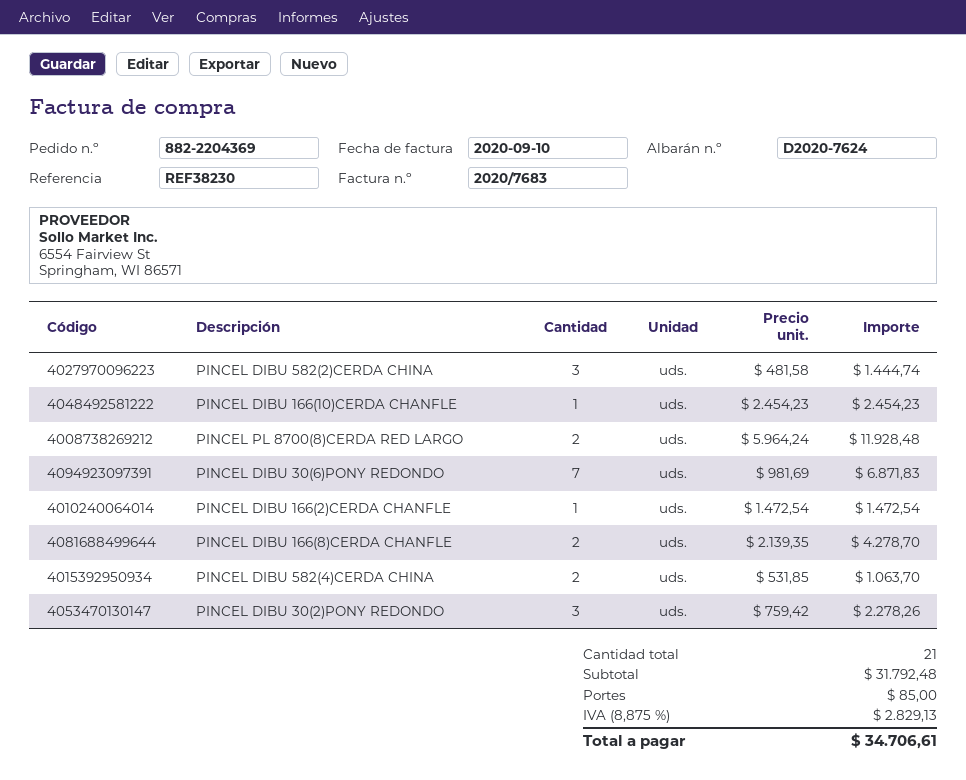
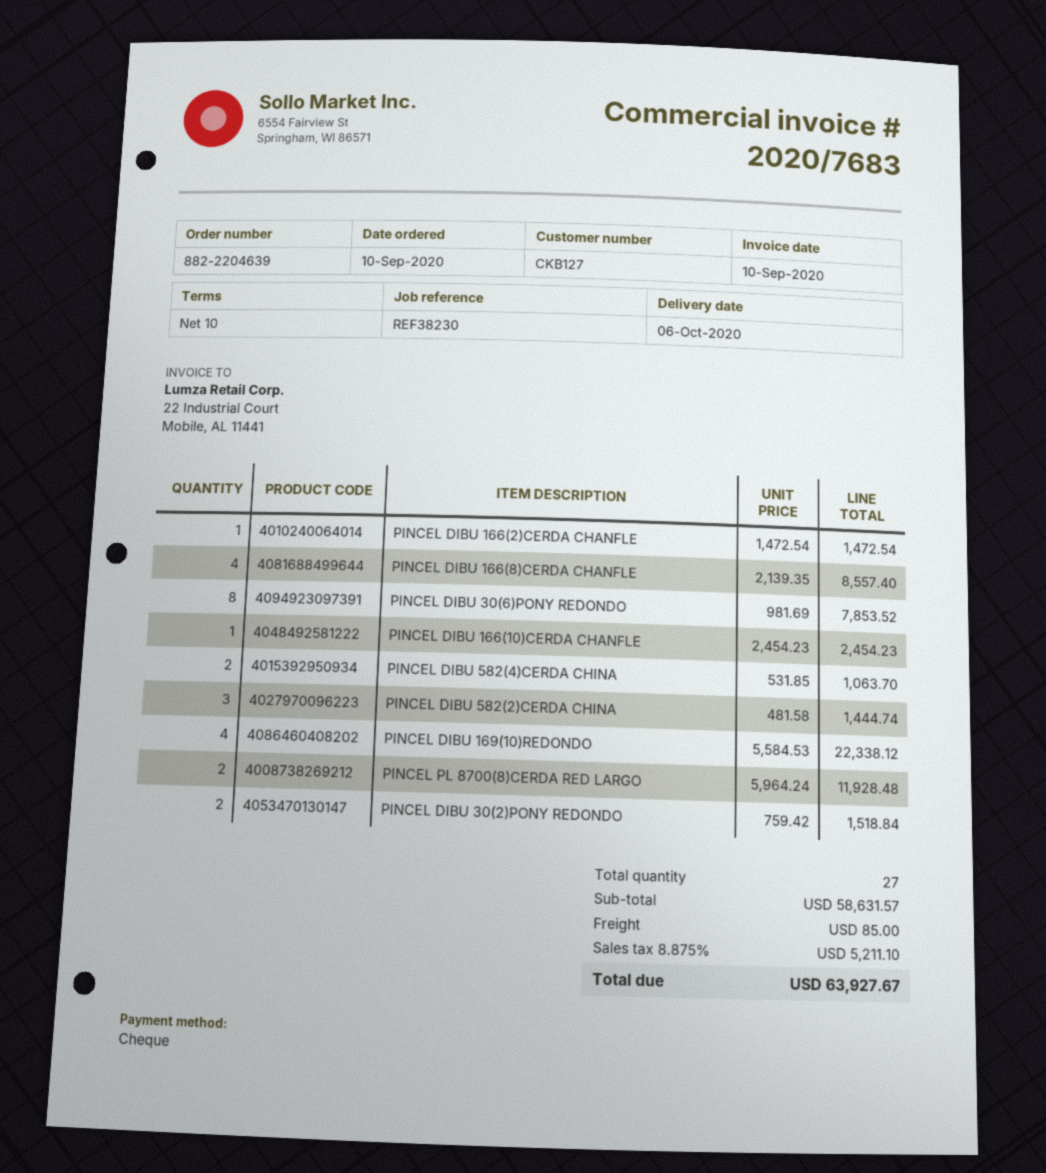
order number: 882-2204369 -> 882-2204639
PINCEL DIBU 30(6)PONY REDONDO: 7 x 981.69 = 6871.83 -> 8 x 981.69 = 7853.52
PINCEL DIBU 166(8)CERDA CHANFLE: 2 x 2139.35 = 4278.70 -> 4 x 2139.35 = 8557.40
PINCEL DIBU 30(2)PONY REDONDO: 3 x 759.42 = 2278.26 -> 2 x 759.42 = 1518.84
PINCEL DIBU 169(10)REDONDO: none -> 4 x 5584.53 = 22338.12
total quantity: 21 -> 27
subtotal: 31792.48 -> 58631.57
tax: 8.875% = 2829.13 -> 8.875% = 5211.10
total: 34706.61 -> 63927.67

